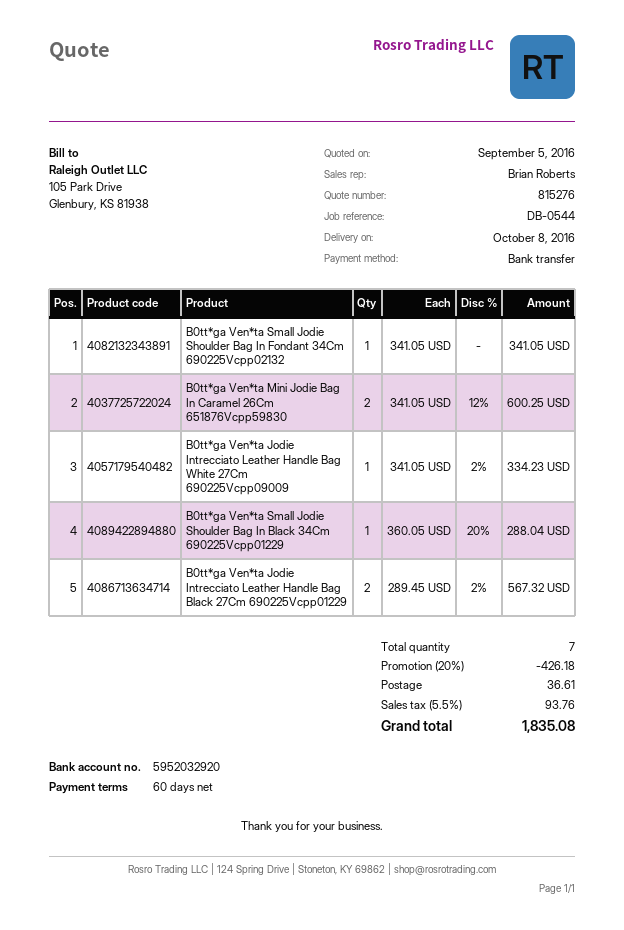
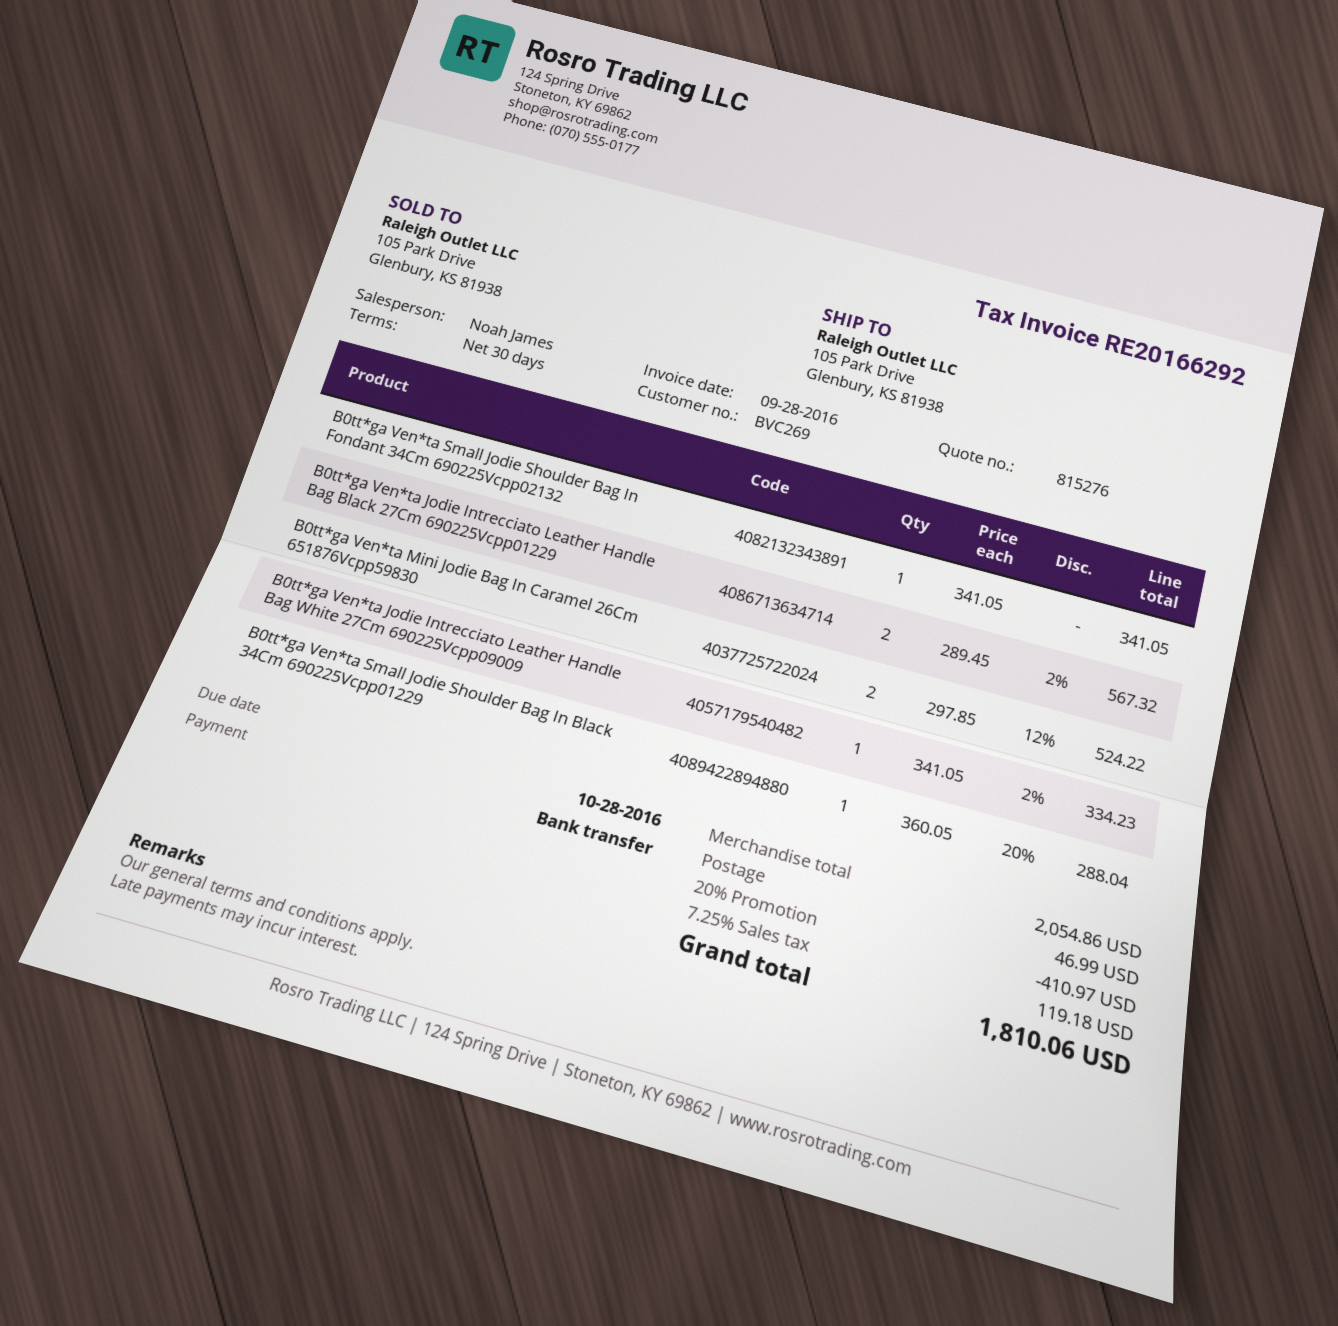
payment terms: 60 days -> 30 days
sales rep: Brian Roberts -> Noah James
B0tt*ga Ven*ta Mini Jodie Bag In Caramel 26Cm 651876Vcpp59830: 2 x 341.05 - 12% = 600.25 -> 2 x 297.85 - 12% = 524.22
discount: 20% = 426.18 -> 20% = 410.97
shipping: 36.61 -> 46.99
tax: 5.5% = 93.76 -> 7.25% = 119.18
total: 1835.08 -> 1810.06

